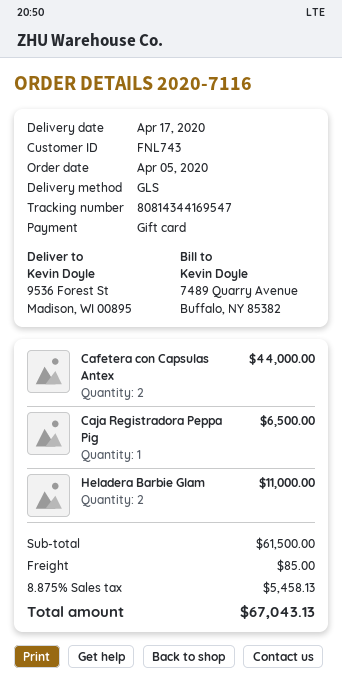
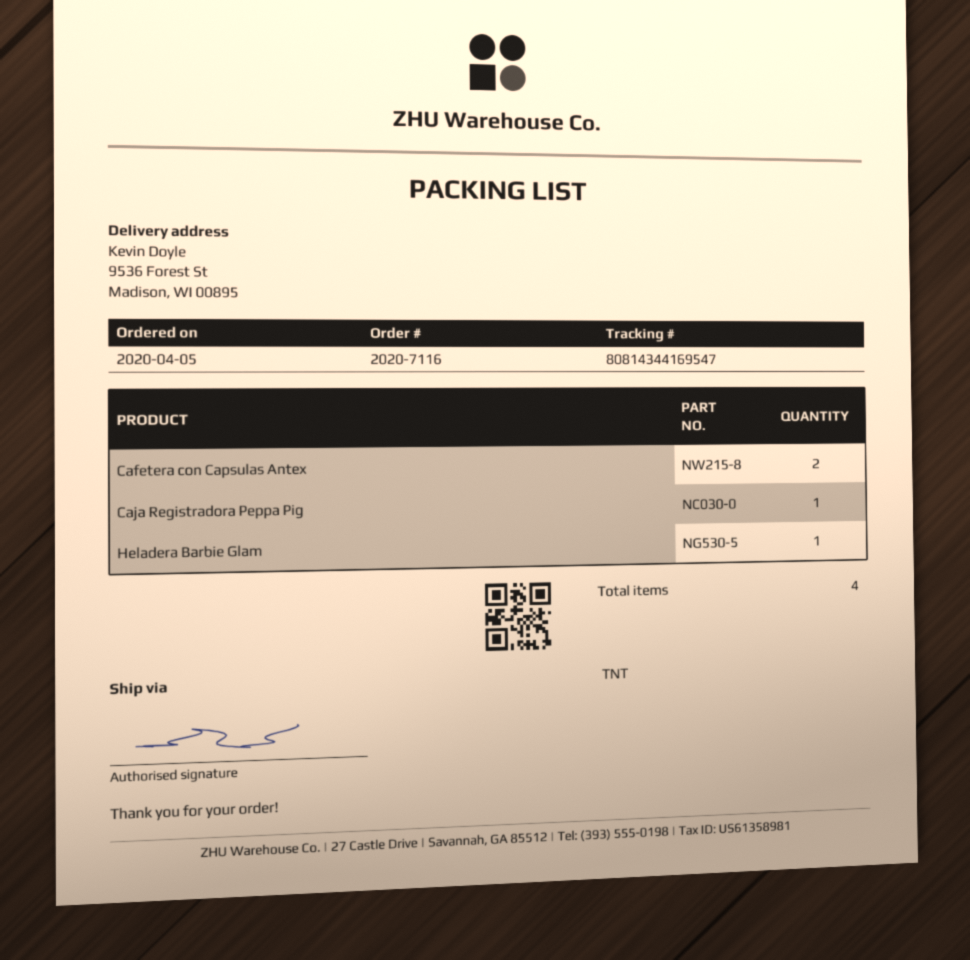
shipping method: GLS -> TNT
Heladera Barbie Glam: 2 -> 1

